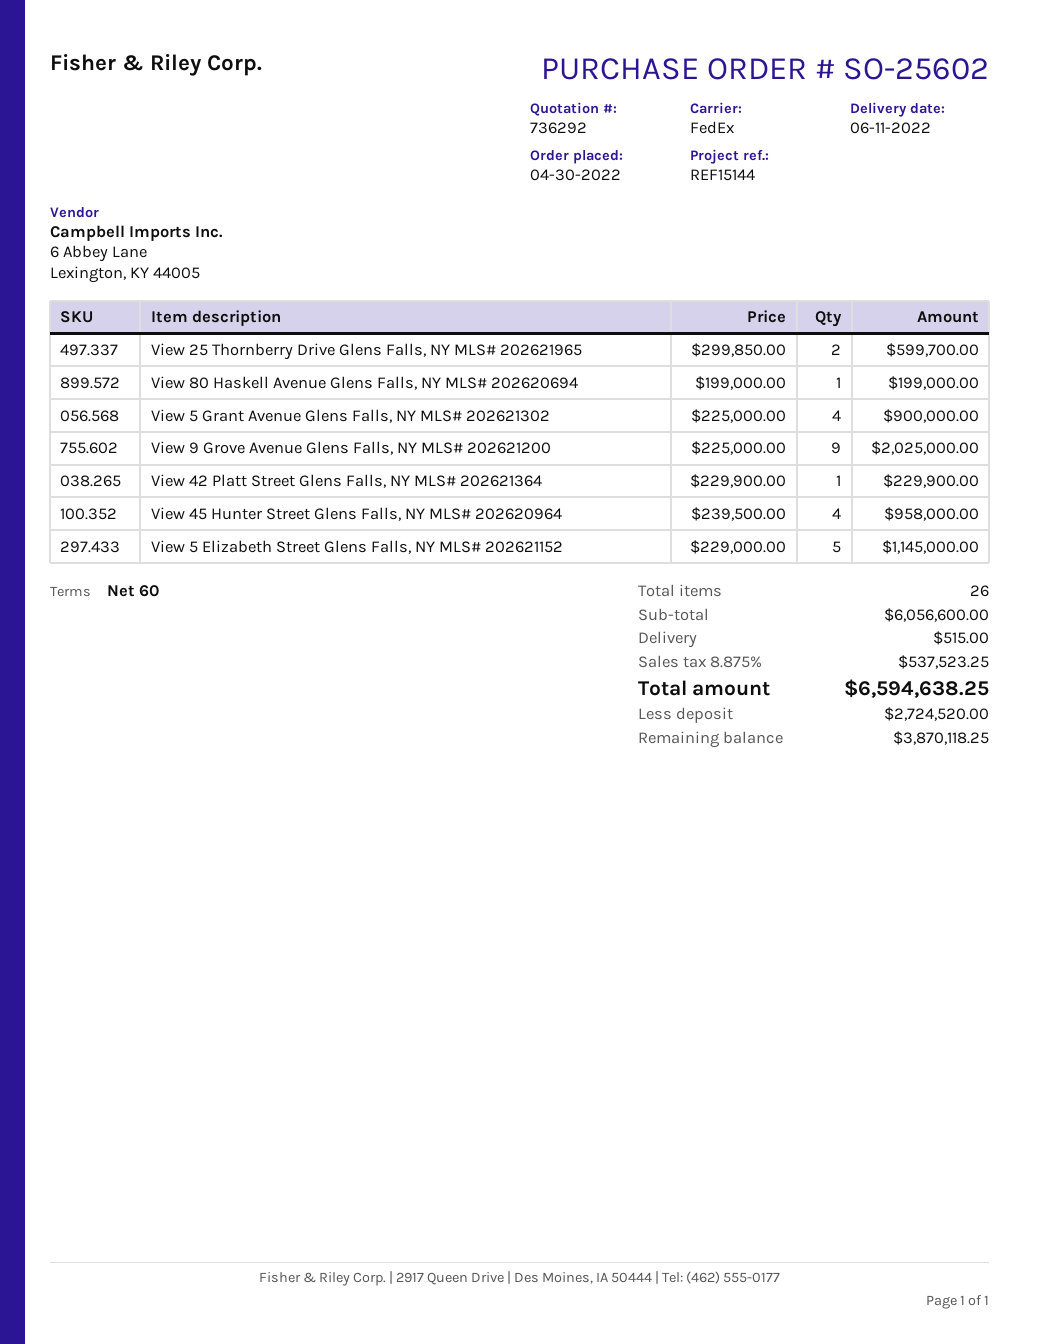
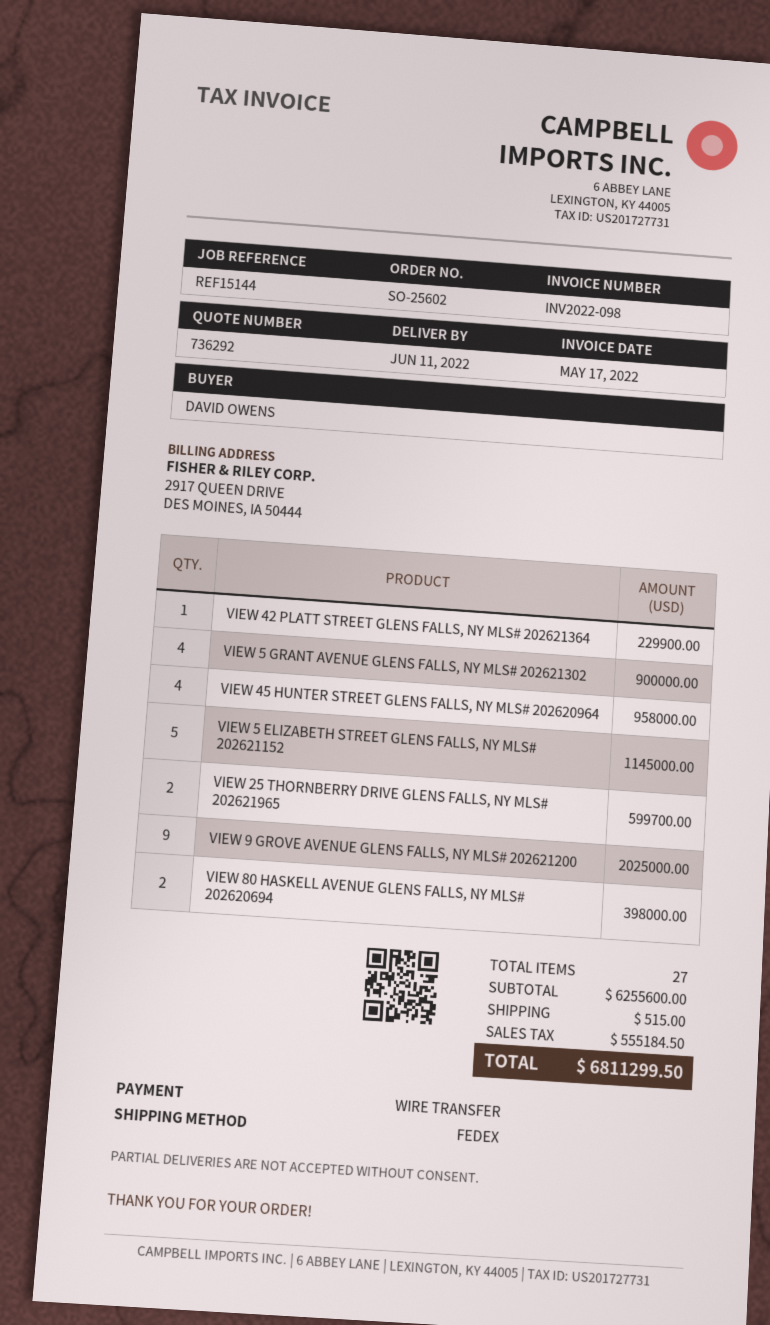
View 80 Haskell Avenue Glens Falls, NY MLS# 202620694: 1 for 199000.00 -> 2 for 398000.00
total quantity: 26 -> 27
subtotal: 6056600.00 -> 6255600.00
tax: 537523.25 -> 555184.50
total: 6594638.25 -> 6811299.50

